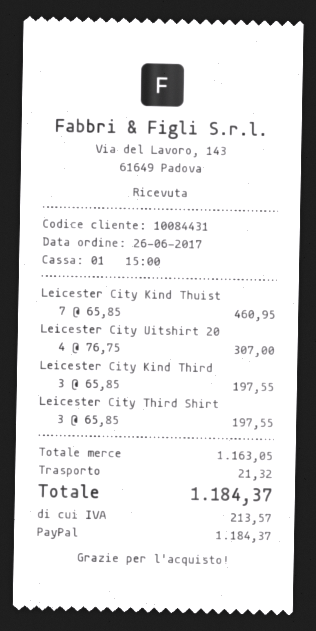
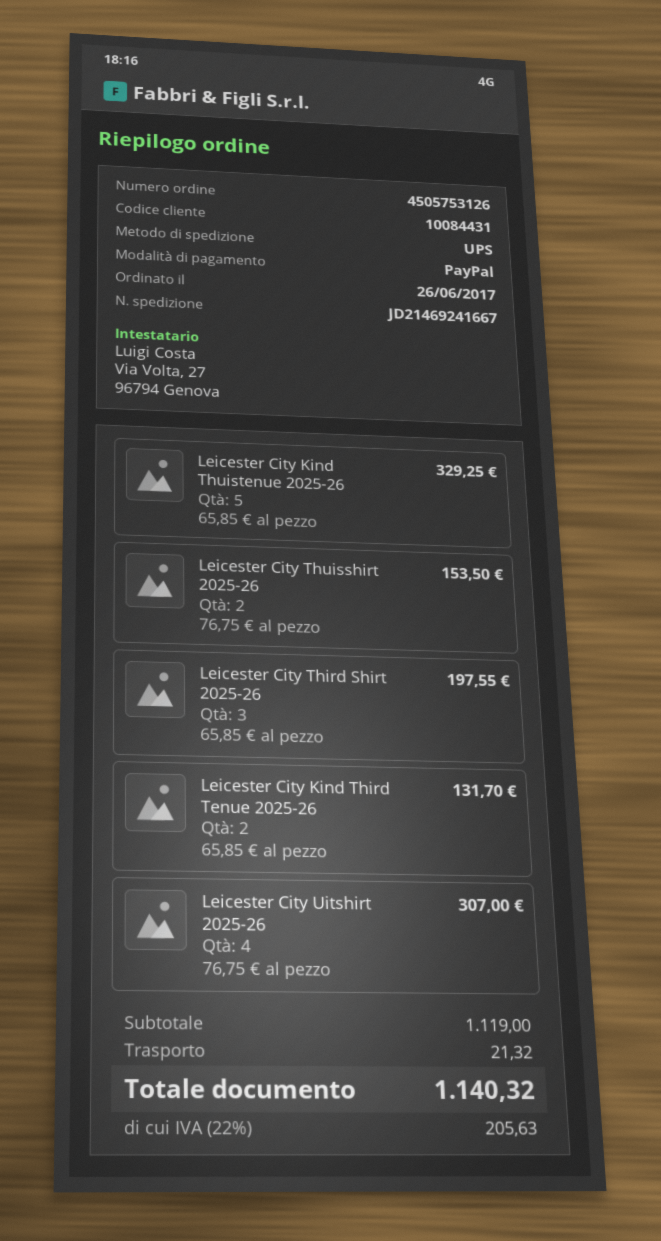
Leicester City Kind Thuist: 7 x 65.85 = 460.95 -> 5 x 65.85 = 329.25
Leicester City Kind Third: 3 x 65.85 = 197.55 -> 2 x 65.85 = 131.70
Leicester City Thuisshirt 2025-26: none -> 2 x 76.75 = 153.50
subtotal: 1163.05 -> 1119.00
tax: 213.57 -> 205.63
total: 1184.37 -> 1140.32

